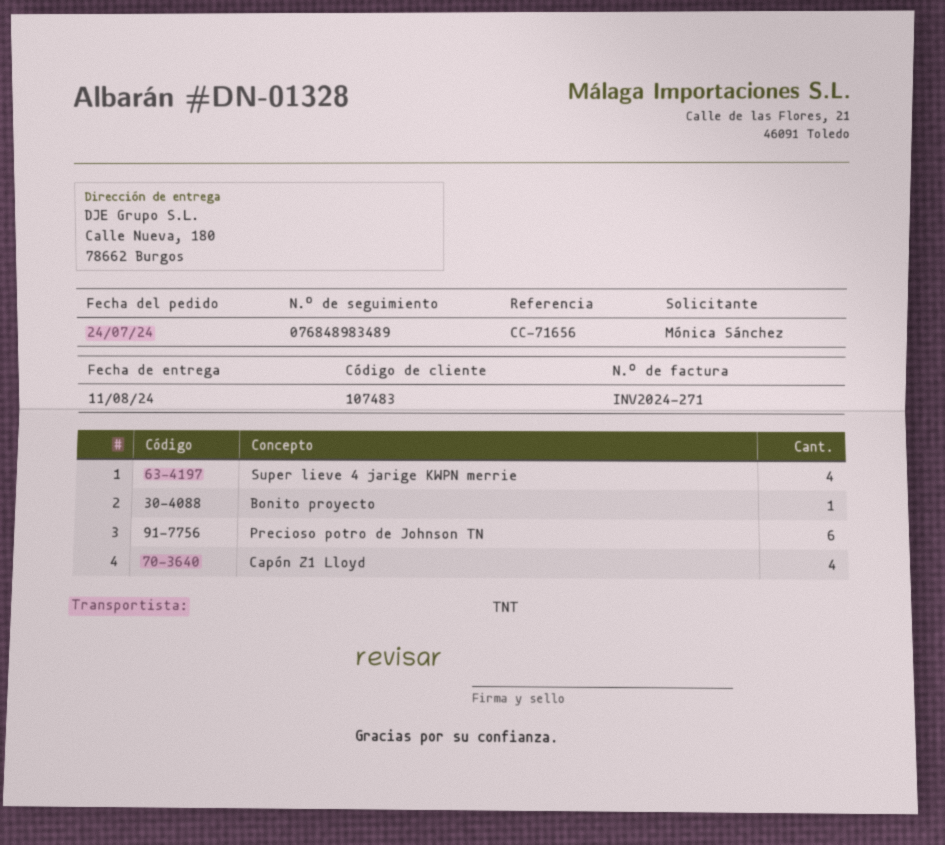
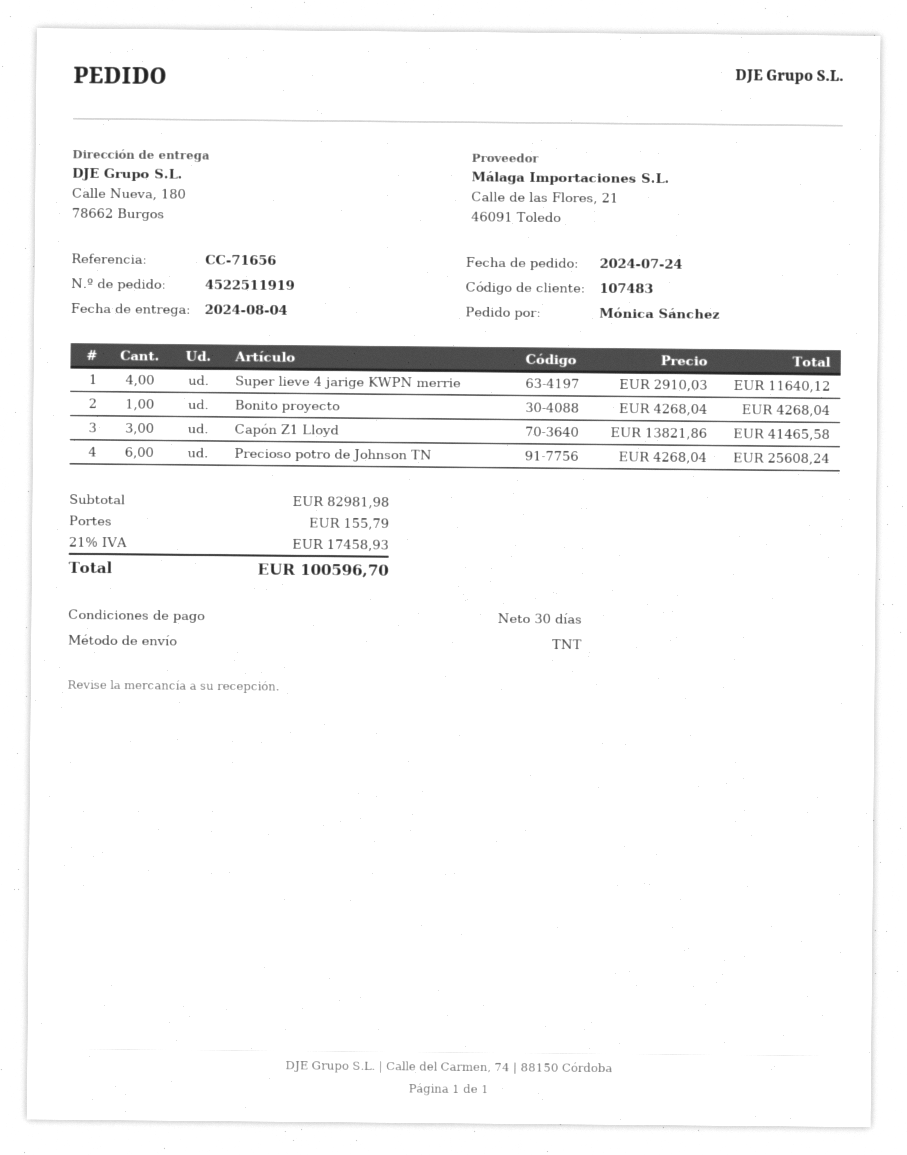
delivery date: 2024-08-11 -> 2024-08-04
Capón Z1 Lloyd: 4 -> 3

